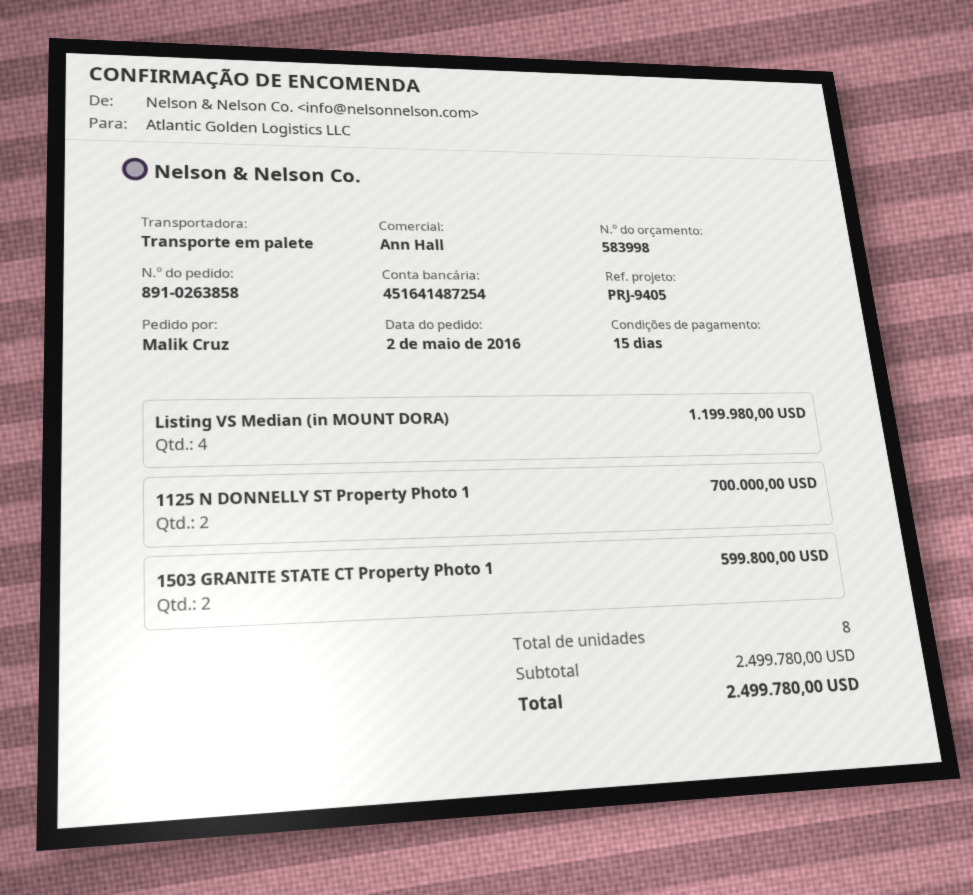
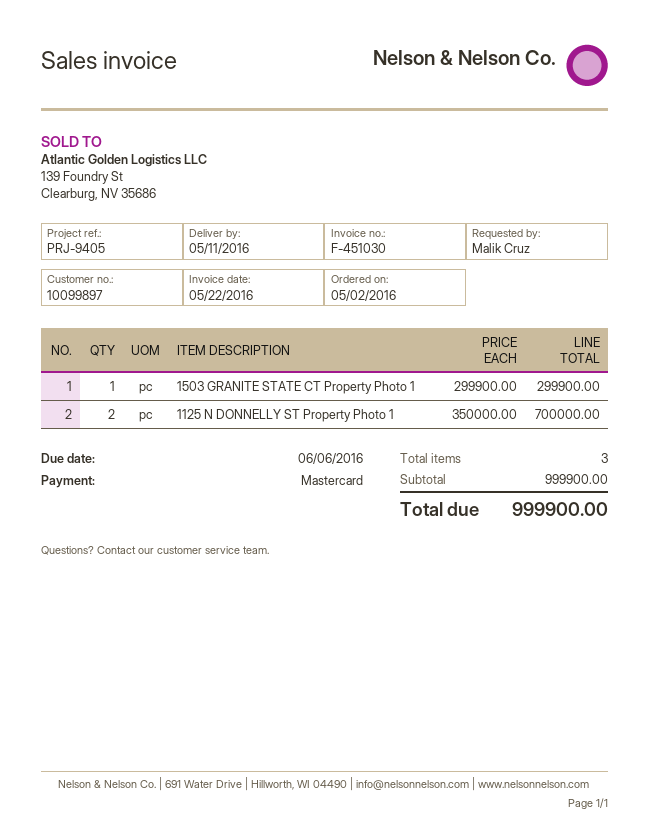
Listing VS Median (in MOUNT DORA): 4 for 1199980.00 -> none
1503 GRANITE STATE CT Property Photo 1: 2 for 599800.00 -> 1 for 299900.00
total quantity: 8 -> 3
subtotal: 2499780.00 -> 999900.00
total: 2499780.00 -> 999900.00

